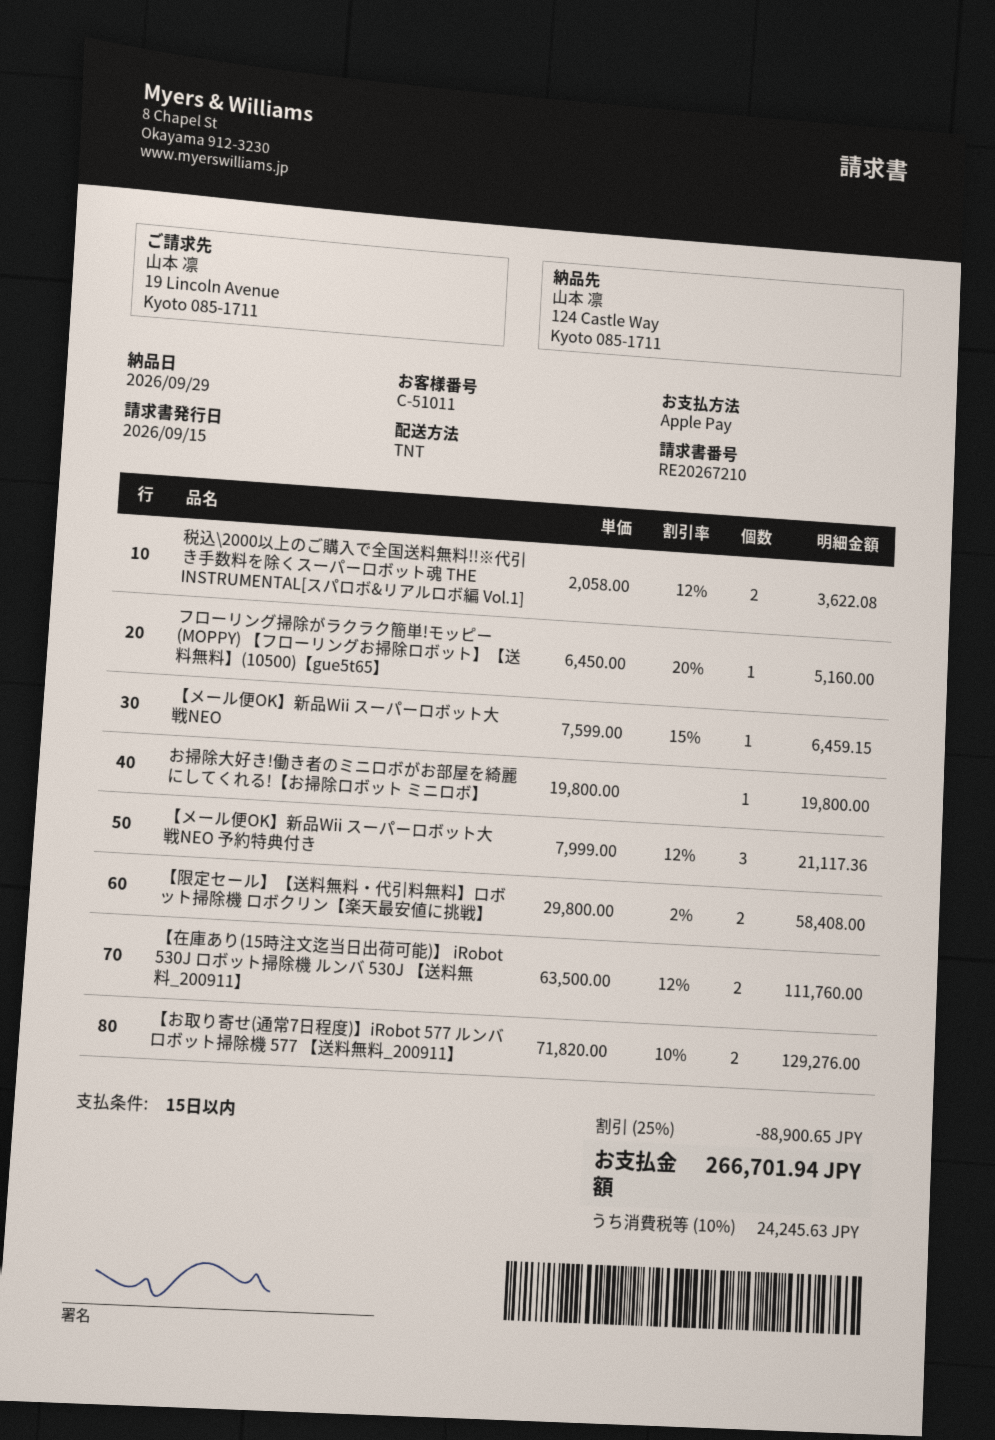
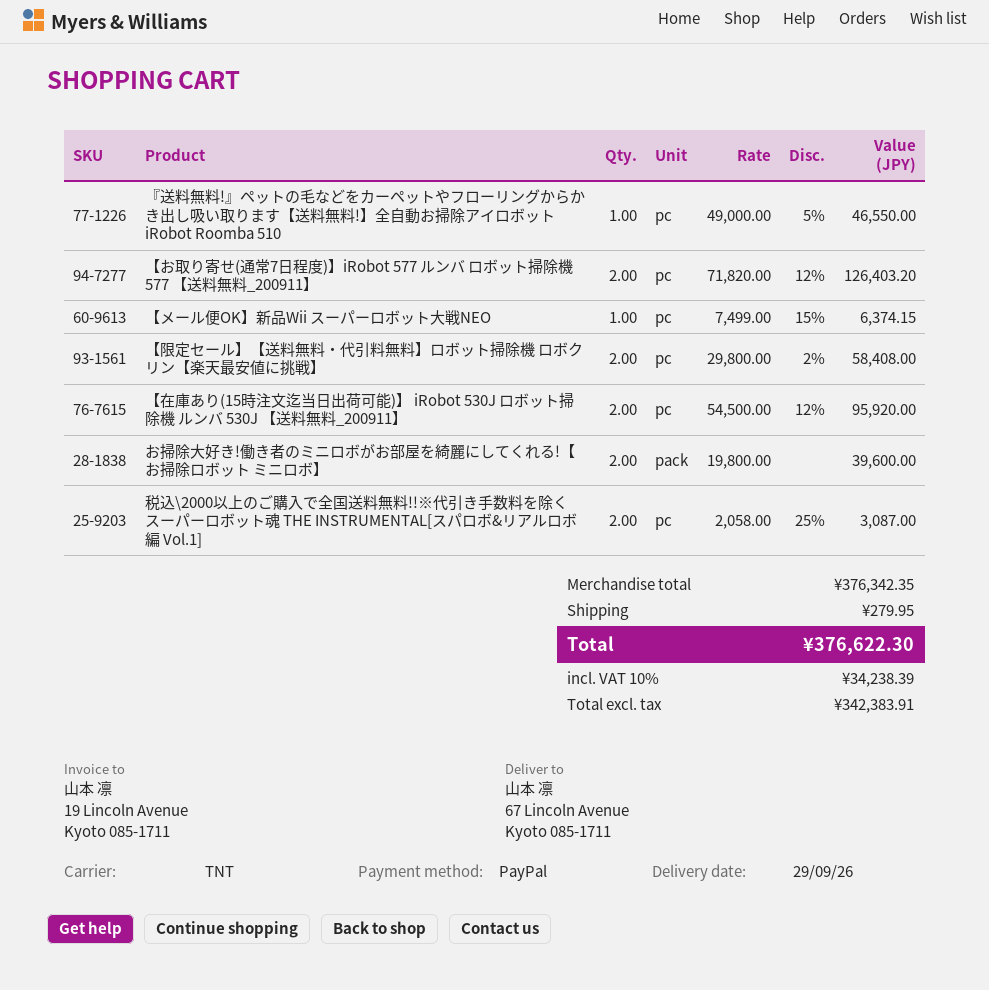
payment method: Apple Pay -> PayPal
ship to: 124 Castle Way, Kyoto 085-1711 -> 67 Lincoln Avenue, Kyoto 085-1711
税込\2000以上のご購入で全国送料無料!!※代引き手数料を除くスーパーロボット魂 THE INSTRUMENTAL[スパロボ&リアルロボ編 Vol.1]: 2 x 2058.00 - 12% = 3622.08 -> 2 x 2058.00 - 25% = 3087.00
フローリング掃除がラクラク簡単!モッピー (MOPPY) 【フローリングお掃除ロボット】【送料無料】(10500)【gue5t65】: 1 x 6450.00 - 20% = 5160.00 -> none
【メール便OK】新品Wii スーパーロボット大戦NEO: 1 x 7599.00 - 15% = 6459.15 -> 1 x 7499.00 - 15% = 6374.15
お掃除大好き!働き者のミニロボがお部屋を綺麗にしてくれる!【お掃除ロボット ミニロボ】: 1 x 19800.00 = 19800.00 -> 2 x 19800.00 = 39600.00
【メール便OK】新品Wii スーパーロボット大戦NEO 予約特典付き: 3 x 7999.00 - 12% = 21117.36 -> none
【在庫あり(15時注文迄当日出荷可能)】 iRobot 530J ロボット掃除機 ルンバ 530J 【送料無料_200911】: 2 x 63500.00 - 12% = 111760.00 -> 2 x 54500.00 - 12% = 95920.00
【お取り寄せ(通常7日程度)】iRobot 577 ルンバ ロボット掃除機 577 【送料無料_200911】: 2 x 71820.00 - 10% = 129276.00 -> 2 x 71820.00 - 12% = 126403.20
『送料無料!』ペットの毛などをカーペットやフローリングからかき出し吸い取ります【送料無料!】全自動お掃除アイロボット iRobot Roomba 510: none -> 1 x 49000.00 - 5% = 46550.00
discount: 25% = 88900.65 -> none
shipping: none -> 279.95
tax: 10% = 24245.63 -> 10% = 34238.39
total: 266701.94 -> 376622.30

